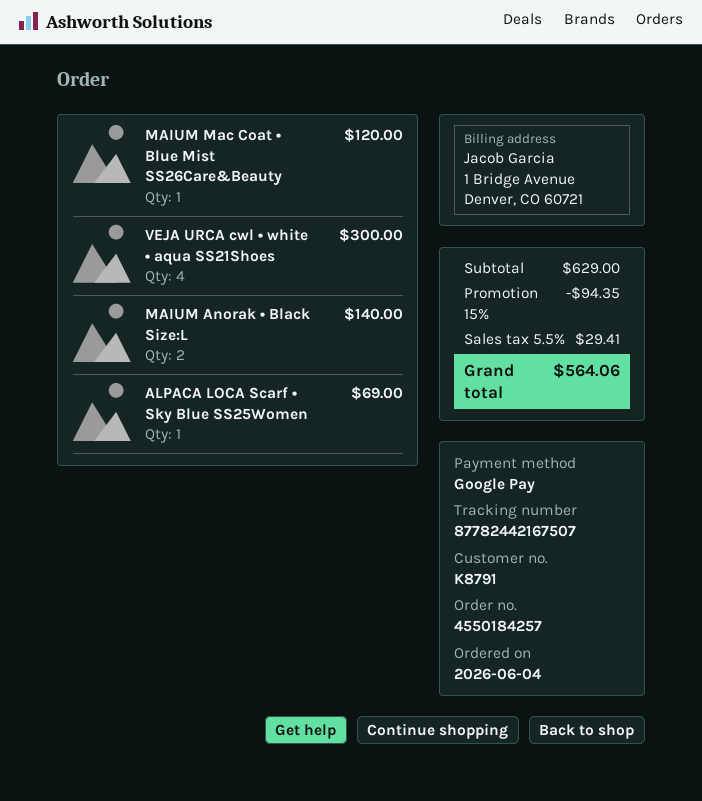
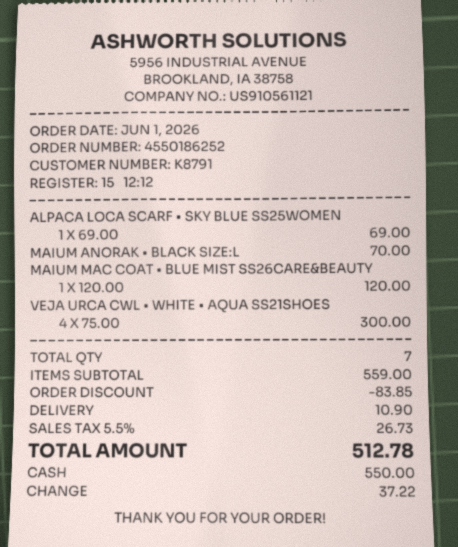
order number: 4550184257 -> 4550186252
order date: 2026-06-04 -> 2026-06-01
payment method: Google Pay -> cash
MAIUM Anorak • Black Size:L: 2 for 140.00 -> 1 for 70.00
subtotal: 629.00 -> 559.00
discount: 94.35 -> 83.85
shipping: none -> 10.90
tax: 5.5% = 29.41 -> 5.5% = 26.73
total: 564.06 -> 512.78

